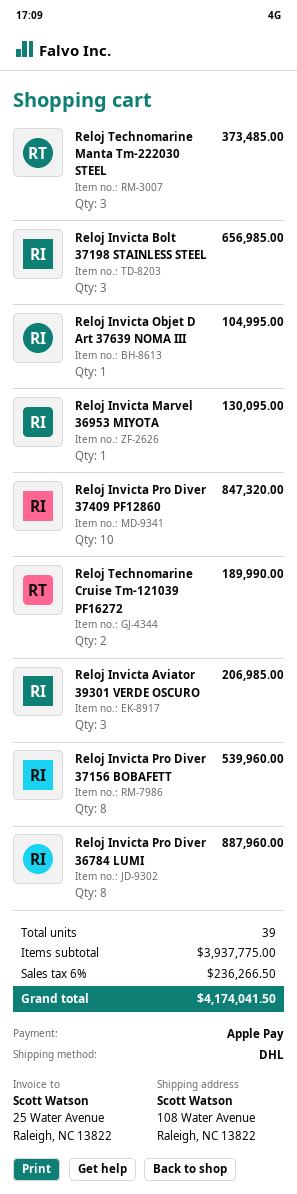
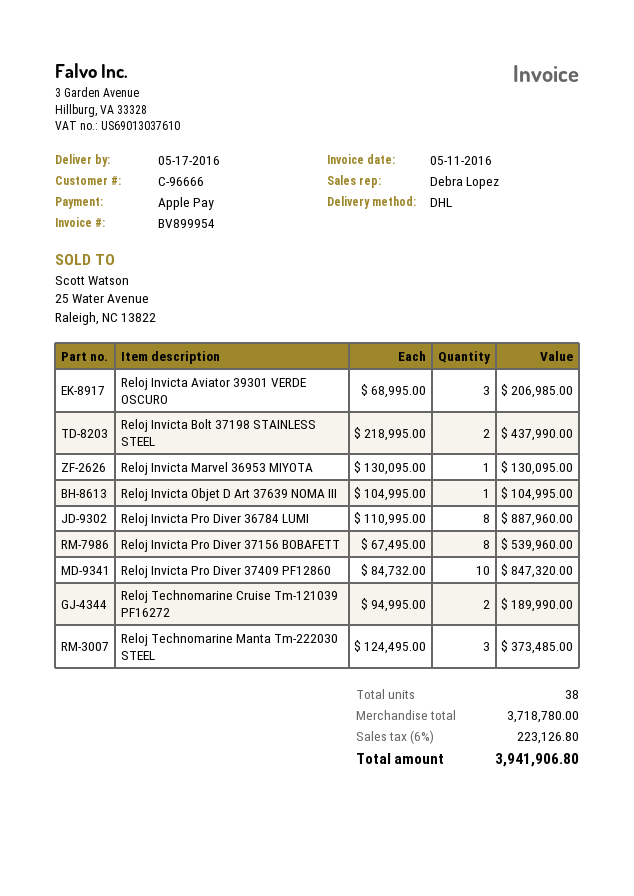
Reloj Invicta Bolt 37198 STAINLESS STEEL: 3 for 656985.00 -> 2 for 437990.00
total quantity: 39 -> 38
subtotal: 3937775.00 -> 3718780.00
tax: 6% = 236266.50 -> 6% = 223126.80
total: 4174041.50 -> 3941906.80

